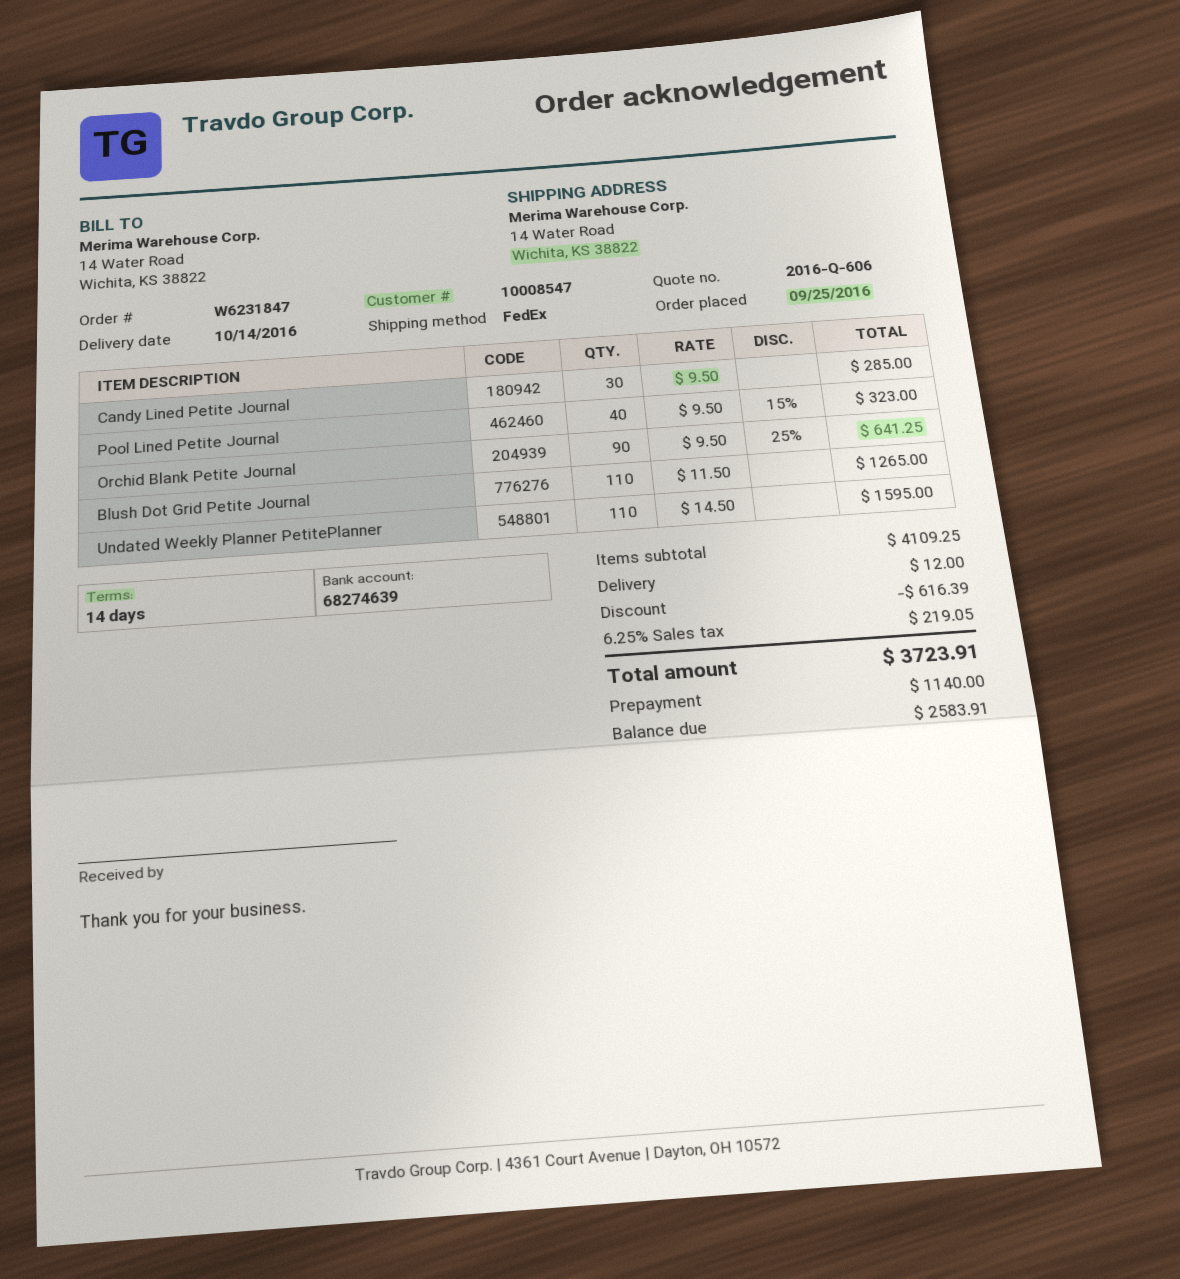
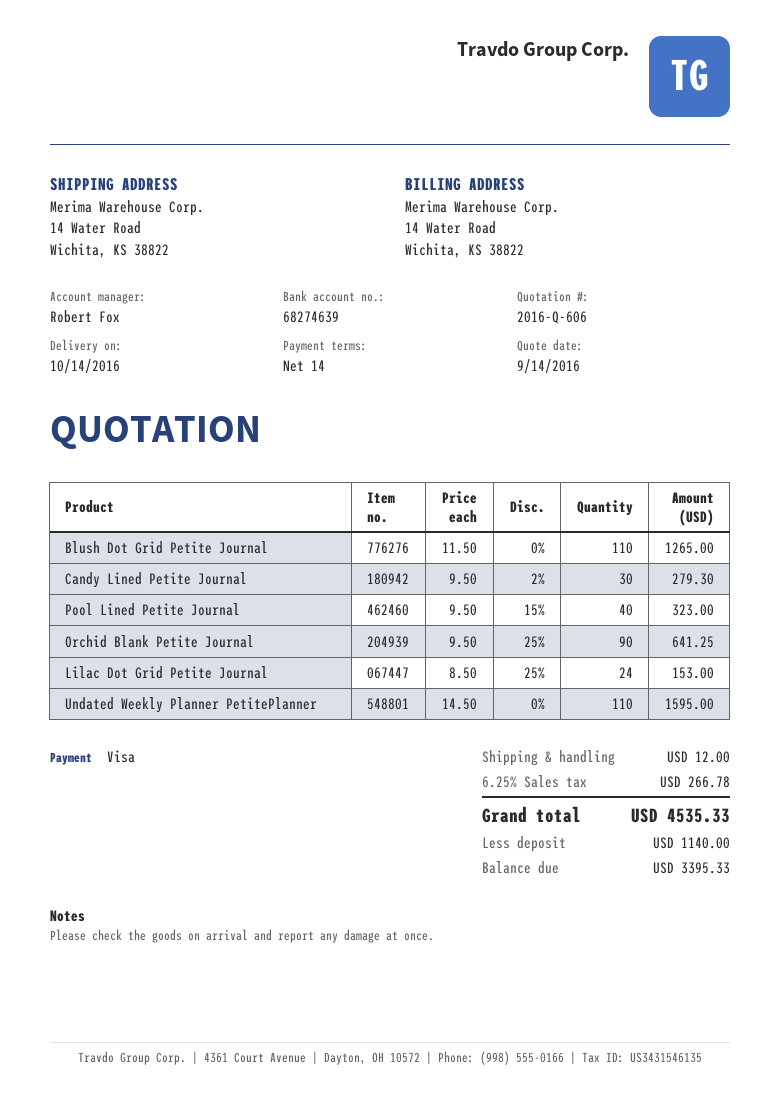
Candy Lined Petite Journal: 30 x 9.50 = 285.00 -> 30 x 9.50 - 2% = 279.30
Lilac Dot Grid Petite Journal: none -> 24 x 8.50 - 25% = 153.00
discount: 616.39 -> none
tax: 6.25% = 219.05 -> 6.25% = 266.78
total: 3723.91 -> 4535.33
balance: 2583.91 -> 3395.33

